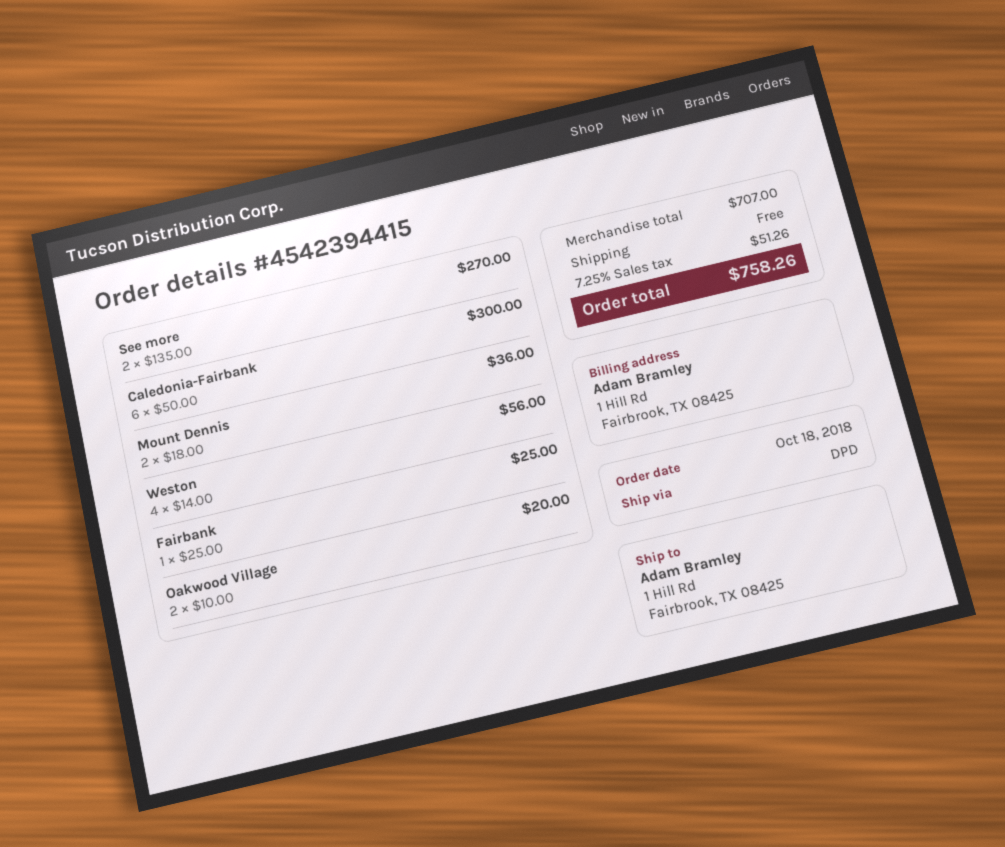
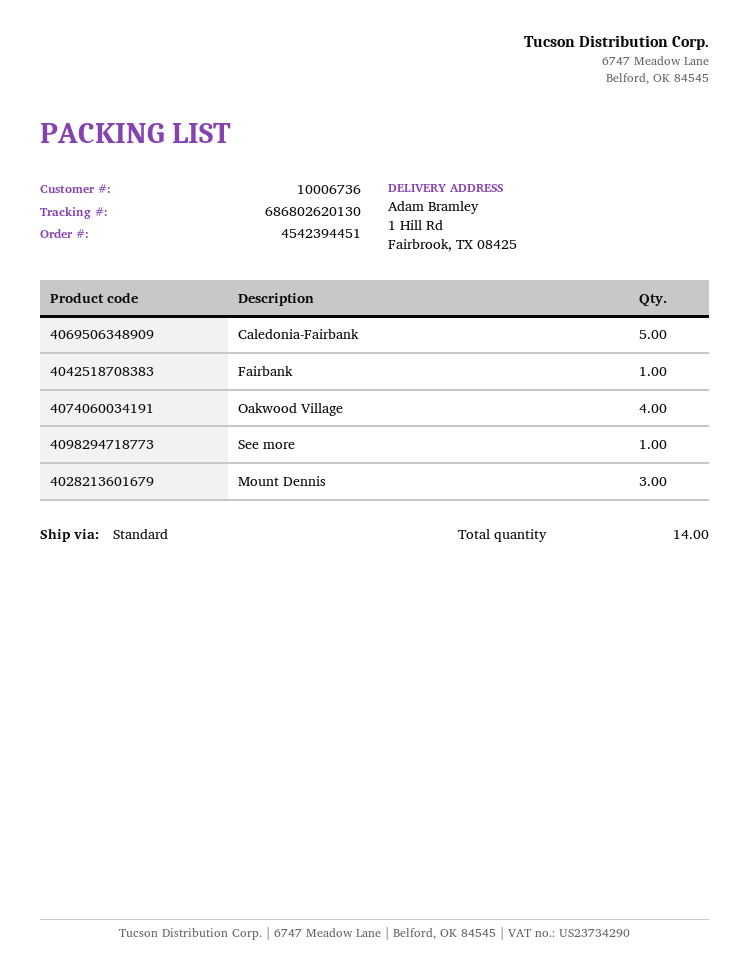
order number: 4542394415 -> 4542394451
shipping method: DPD -> standard
See more: 2 -> 1
Caledonia-Fairbank: 6 -> 5
Mount Dennis: 2 -> 3
Weston: 4 -> none
Oakwood Village: 2 -> 4

